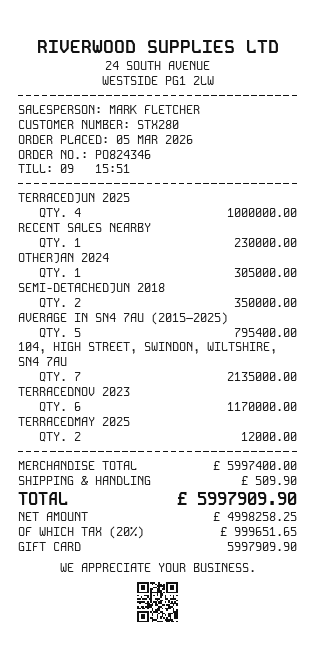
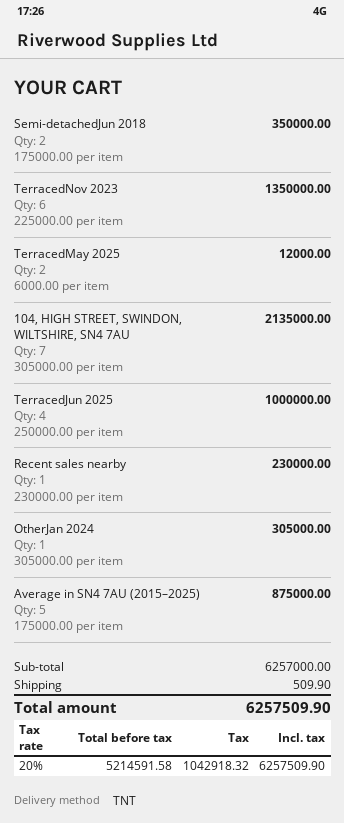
AVERAGE IN SN4 7AU (2015–2025): 5 for 795400.00 -> 5 for 875000.00
TERRACEDNOV 2023: 6 for 1170000.00 -> 6 for 1350000.00
subtotal: 5997400.00 -> 6257000.00
net: 4998258.25 -> 5214591.58
tax: 20% = 999651.65 -> 20% = 1042918.32
total: 5997909.90 -> 6257509.90

